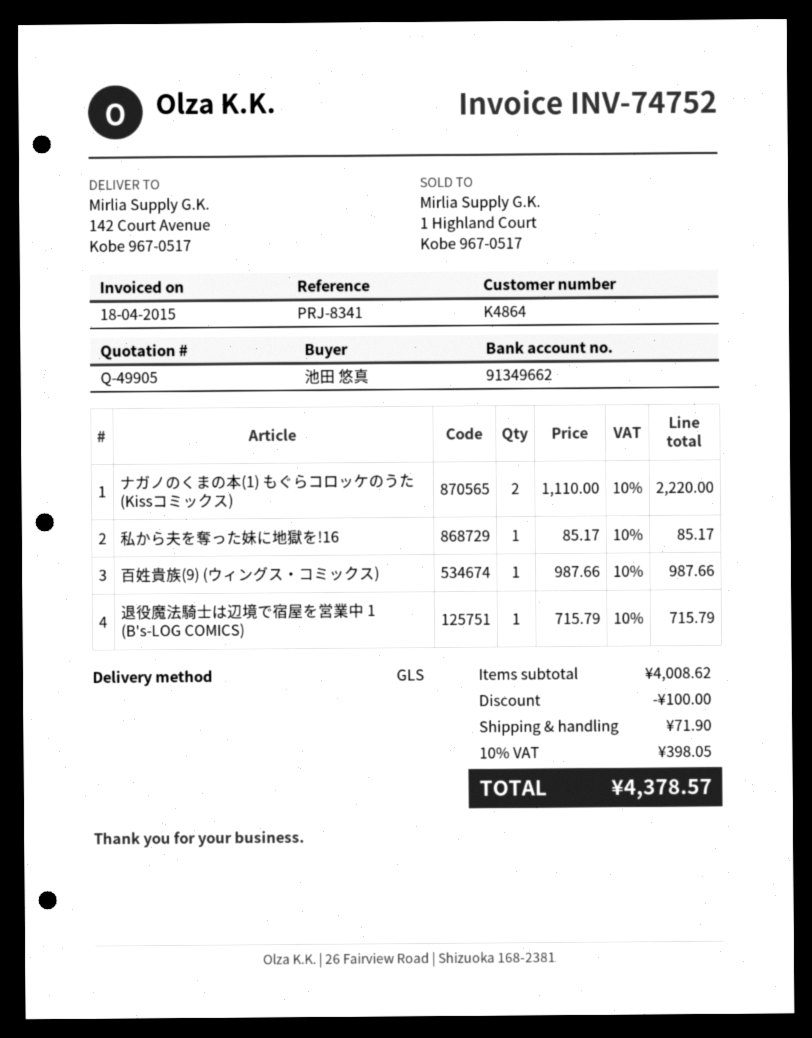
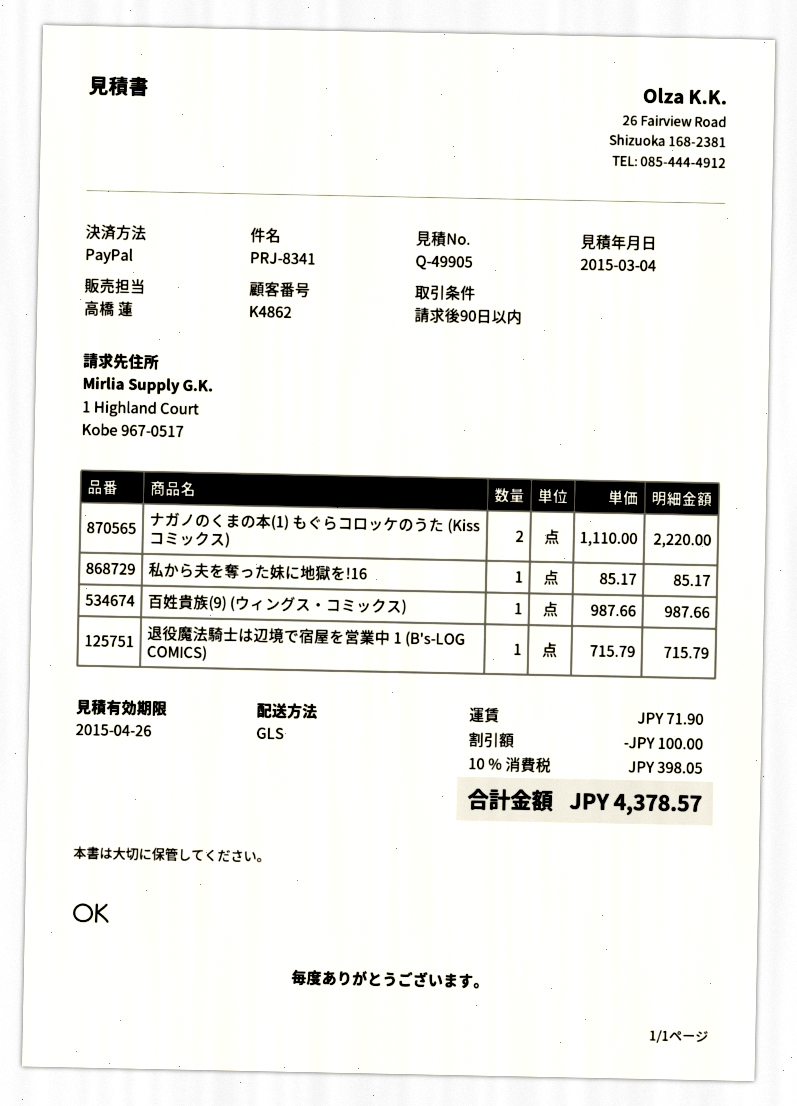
customer number: K4864 -> K4862

